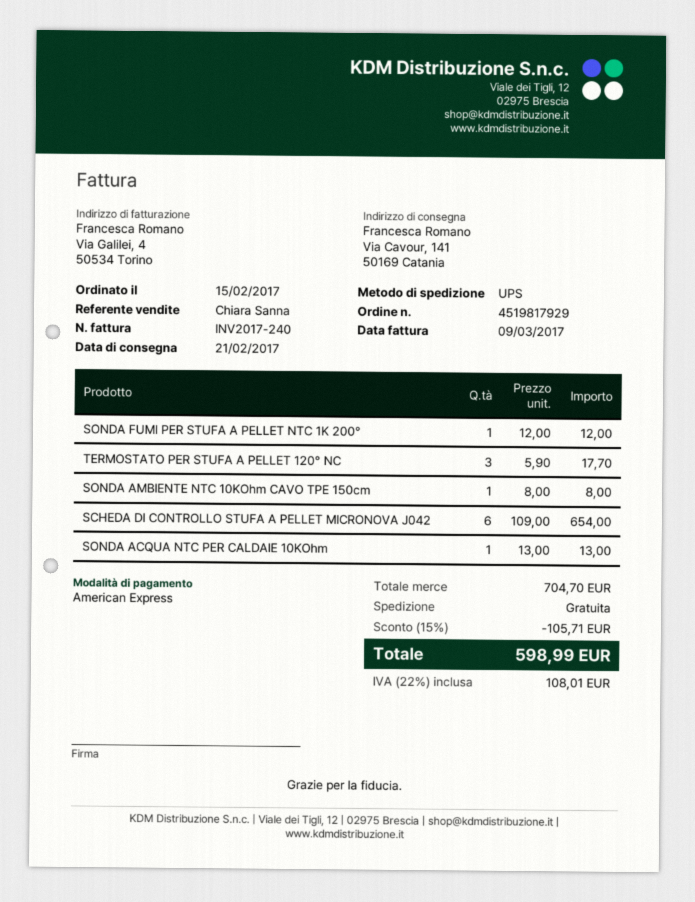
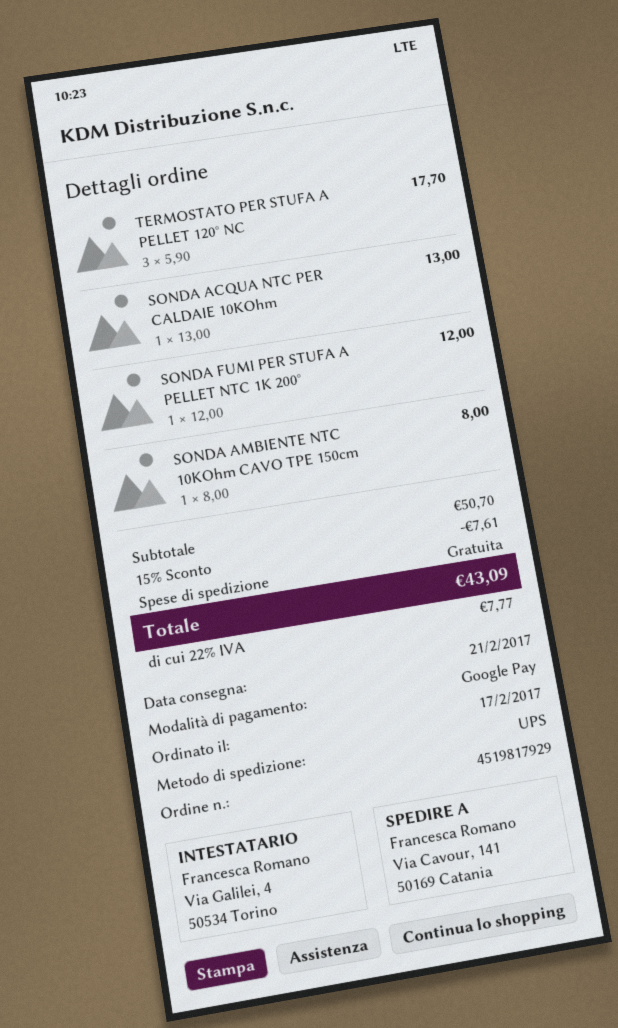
order date: 2017-02-15 -> 2017-02-17
payment method: American Express -> Google Pay
SCHEDA DI CONTROLLO STUFA A PELLET MICRONOVA J042: 6 x 109.00 = 654.00 -> none
subtotal: 704.70 -> 50.70
discount: 15% = 105.71 -> 15% = 7.61
tax: 22% = 108.01 -> 22% = 7.77
total: 598.99 -> 43.09

